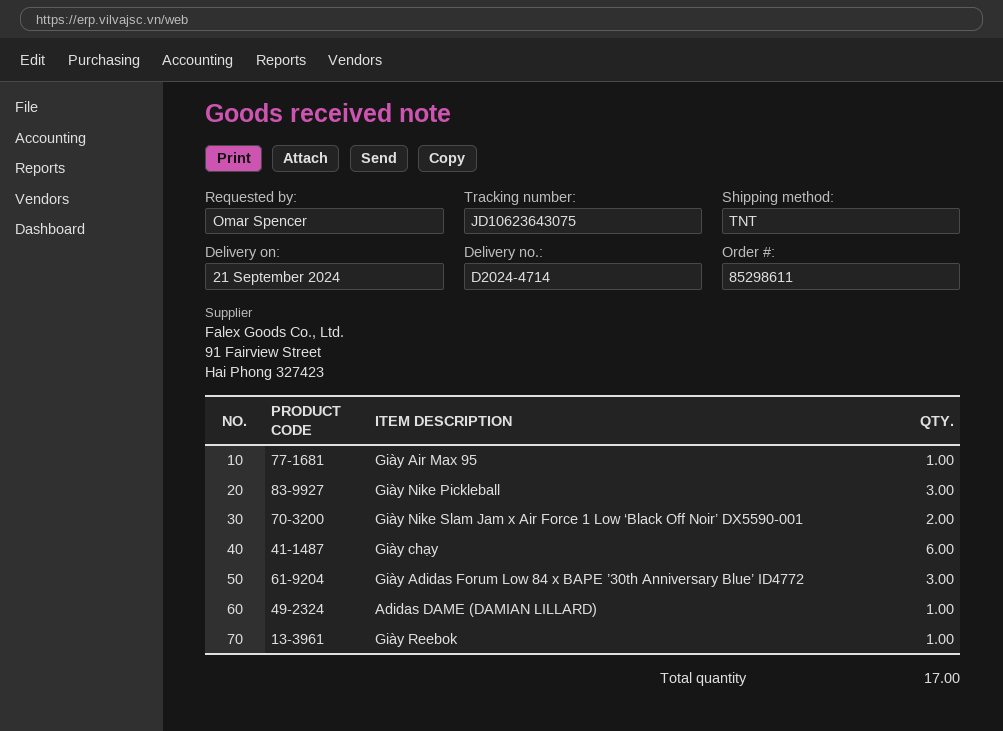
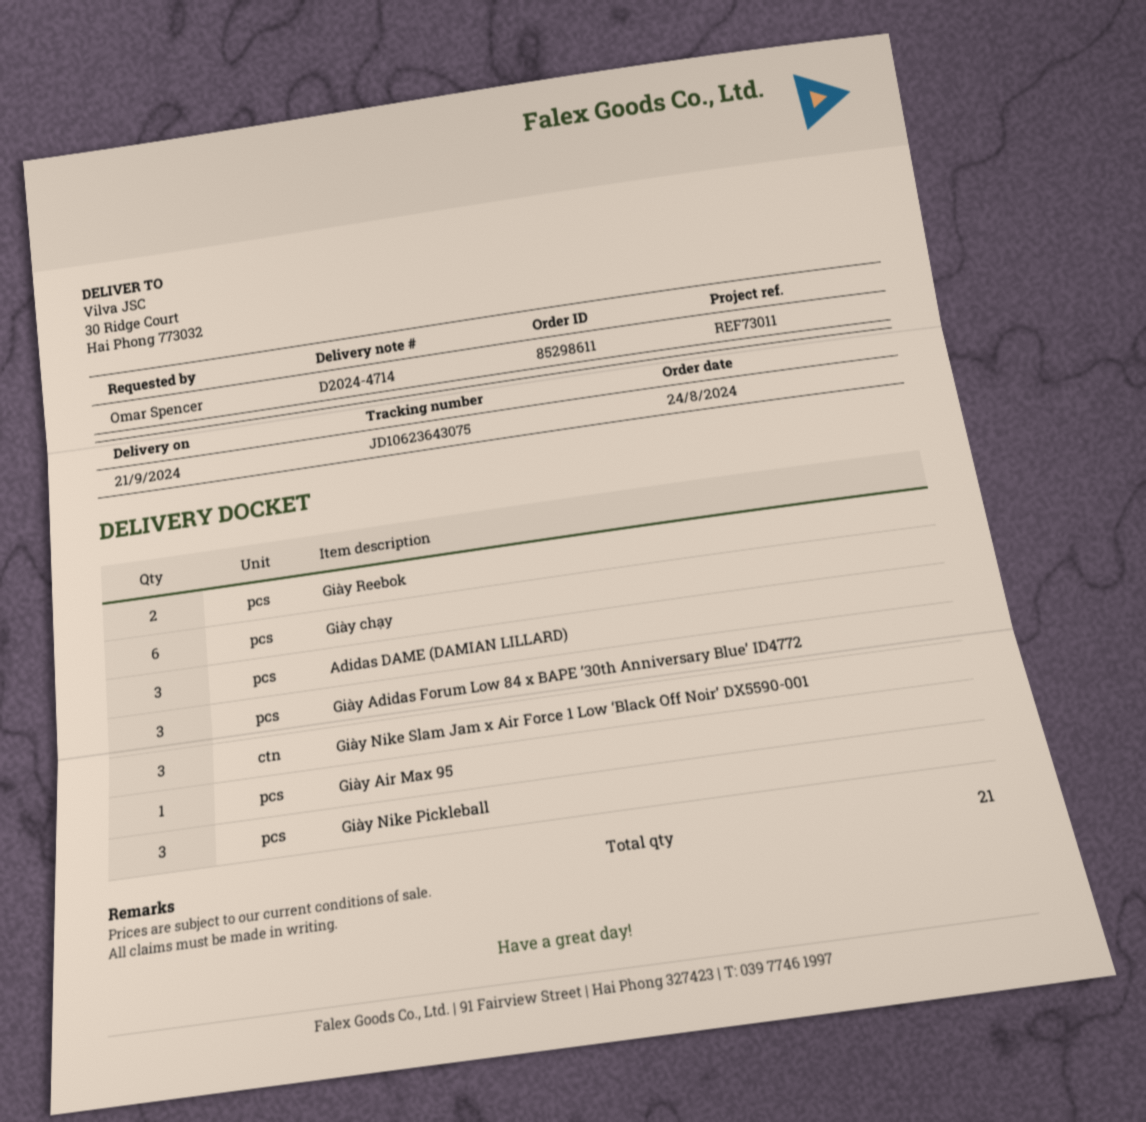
Giày Nike Slam Jam x Air Force 1 Low ‘Black Off Noir’ DX5590-001: 2 -> 3
Adidas DAME (DAMIAN LILLARD): 1 -> 3
Giày Reebok: 1 -> 2
total quantity: 17 -> 21

